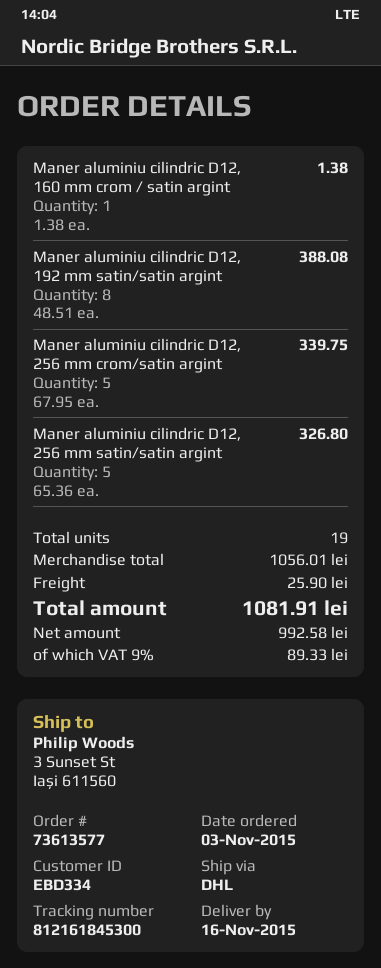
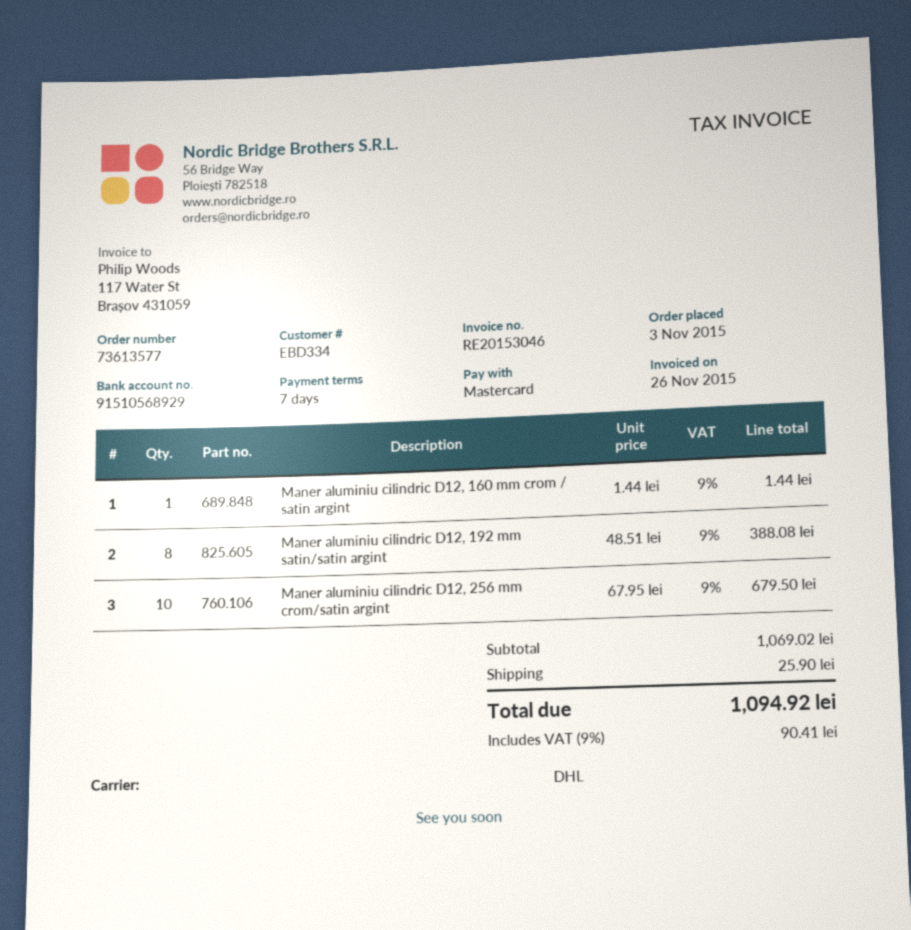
Maner aluminiu cilindric D12, 160 mm crom / satin argint: 1 x 1.38 = 1.38 -> 1 x 1.44 = 1.44
Maner aluminiu cilindric D12, 256 mm crom/satin argint: 5 x 67.95 = 339.75 -> 10 x 67.95 = 679.50
Maner aluminiu cilindric D12, 256 mm satin/satin argint: 5 x 65.36 = 326.80 -> none
subtotal: 1056.01 -> 1069.02
tax: 9% = 89.33 -> 9% = 90.41
total: 1081.91 -> 1094.92

